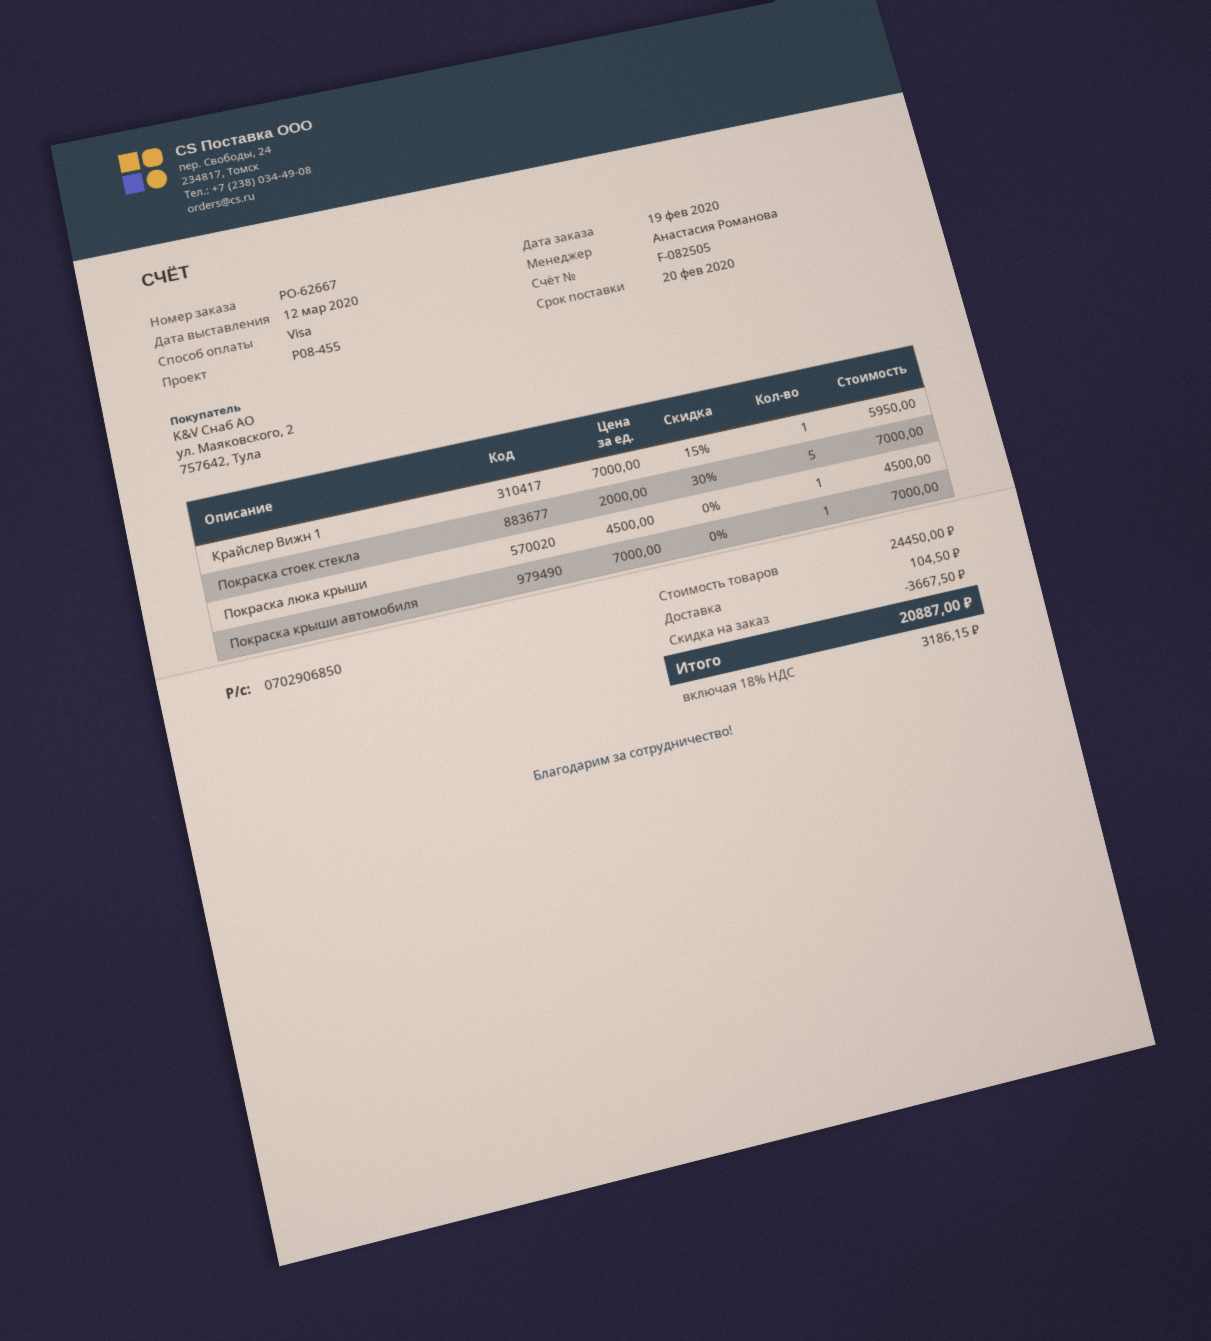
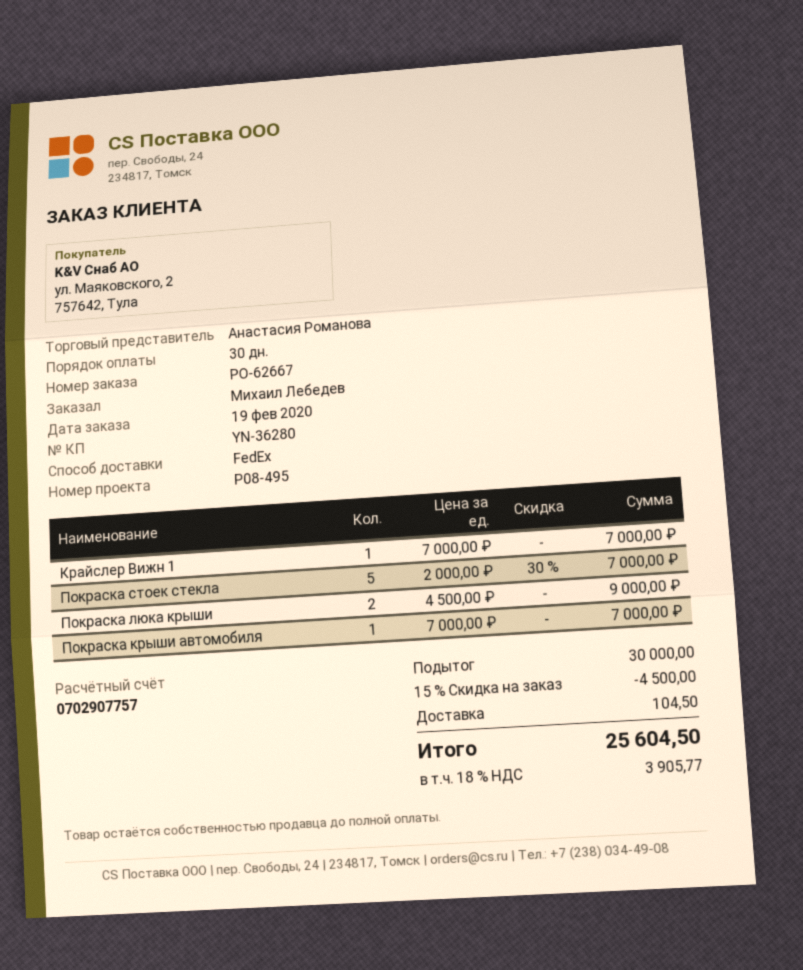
reference: P08-455 -> P08-495
bank account: 0702906850 -> 0702907757
Крайслер Вижн 1: 1 x 7000.00 - 15% = 5950.00 -> 1 x 7000.00 = 7000.00
Покраска люка крыши: 1 x 4500.00 = 4500.00 -> 2 x 4500.00 = 9000.00
subtotal: 24450.00 -> 30000.00
discount: 3667.50 -> 4500.00
tax: 18% = 3186.15 -> 18% = 3905.77
total: 20887.00 -> 25604.50

